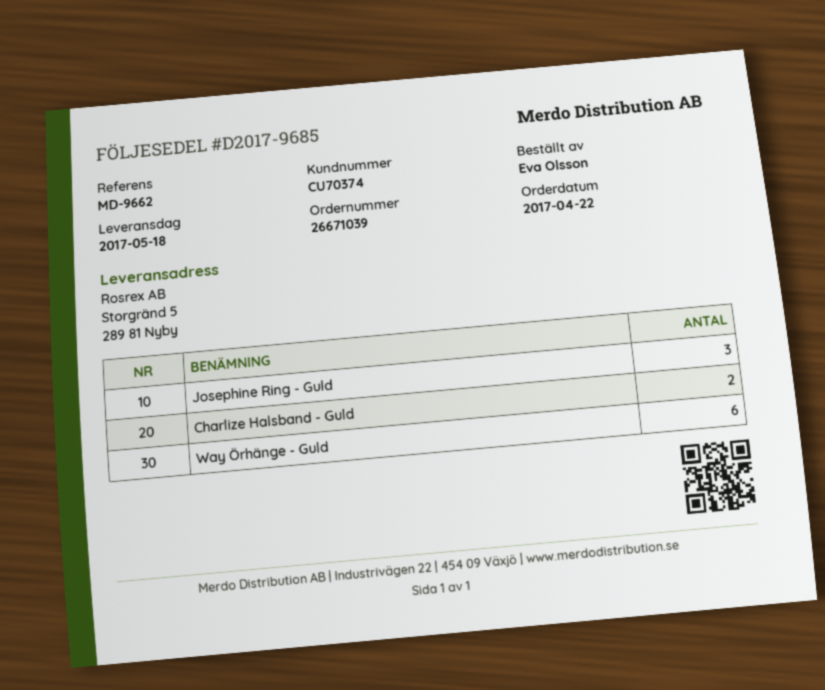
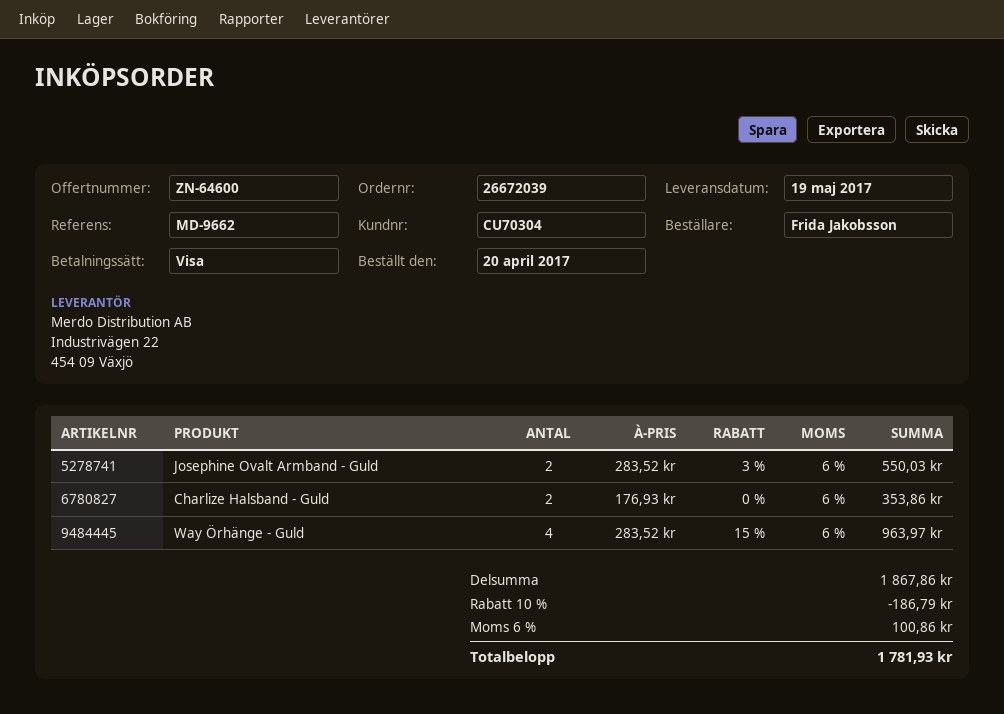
order number: 26671039 -> 26672039
order date: 2017-04-22 -> 2017-04-20
delivery date: 2017-05-18 -> 2017-05-19
customer number: CU70374 -> CU70304
ordered by: Eva Olsson -> Frida Jakobsson
Josephine Ring - Guld: 3 -> none
Way Örhänge - Guld: 6 -> 4
Josephine Ovalt Armband - Guld: none -> 2

